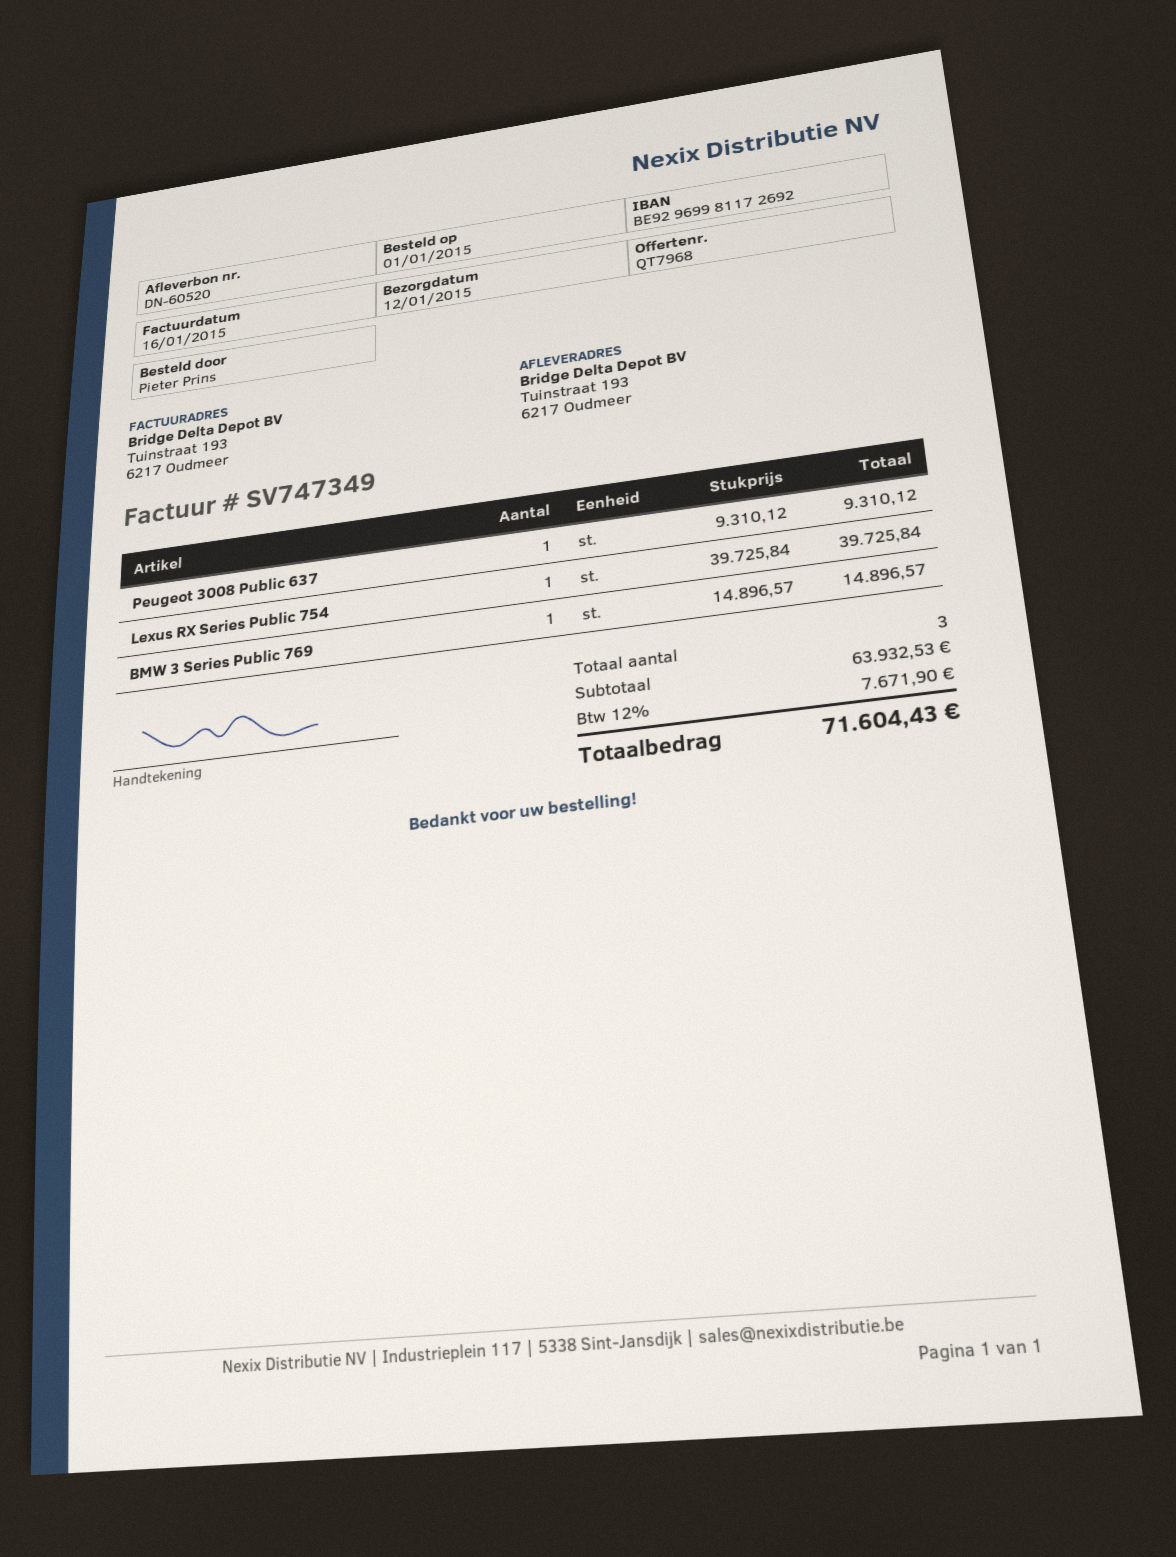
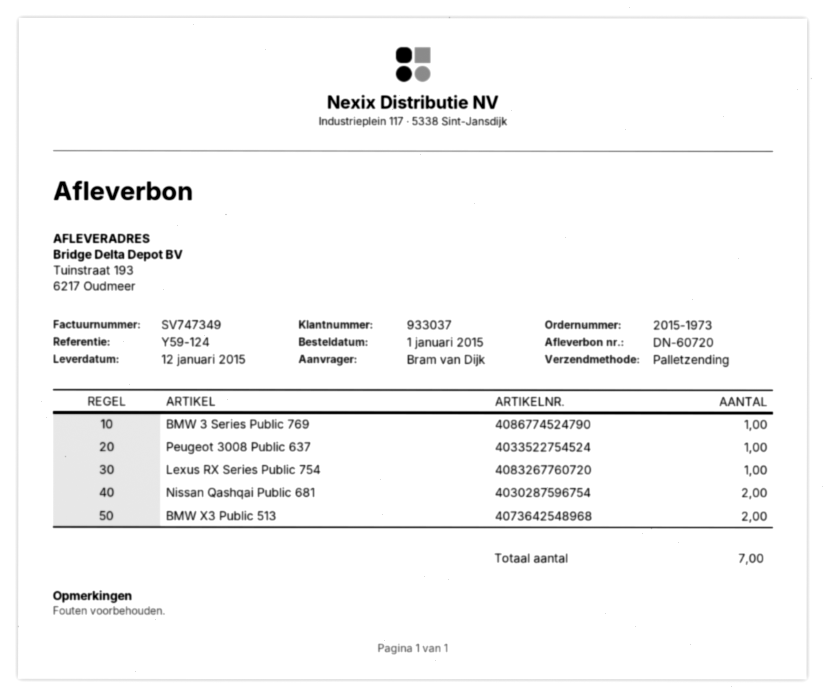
delivery note number: DN-60520 -> DN-60720
ordered by: Pieter Prins -> Bram van Dijk
Nissan Qashqai Public 681: none -> 2
BMW X3 Public 513: none -> 2
total quantity: 3 -> 7

